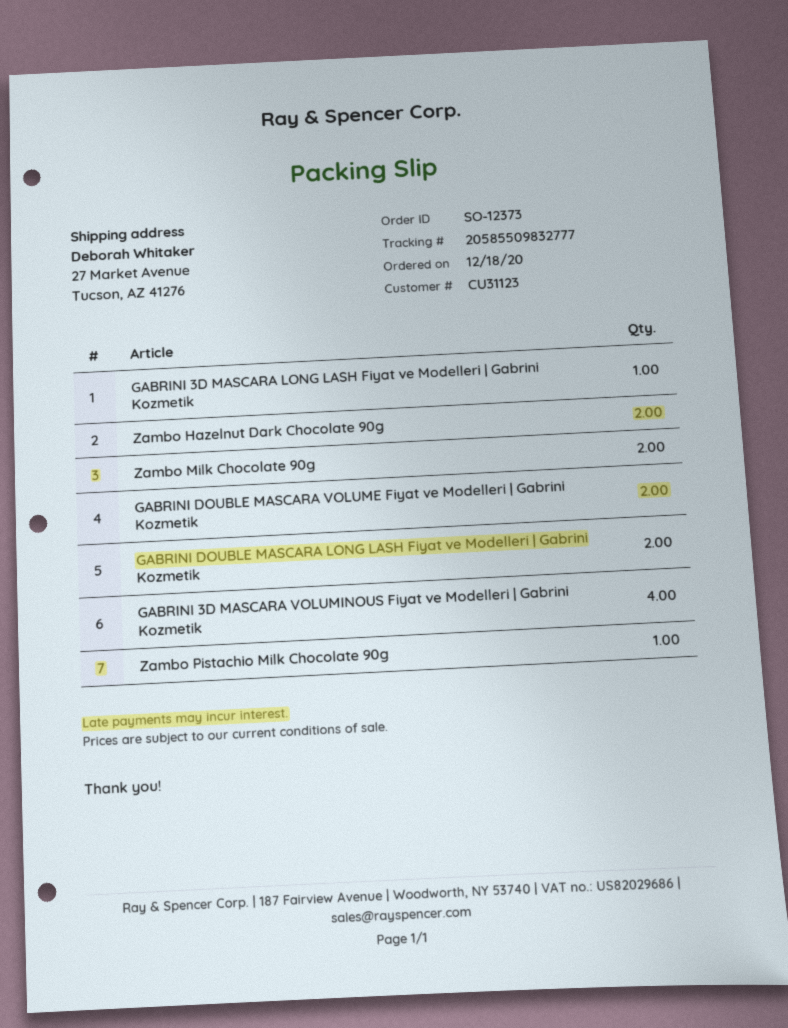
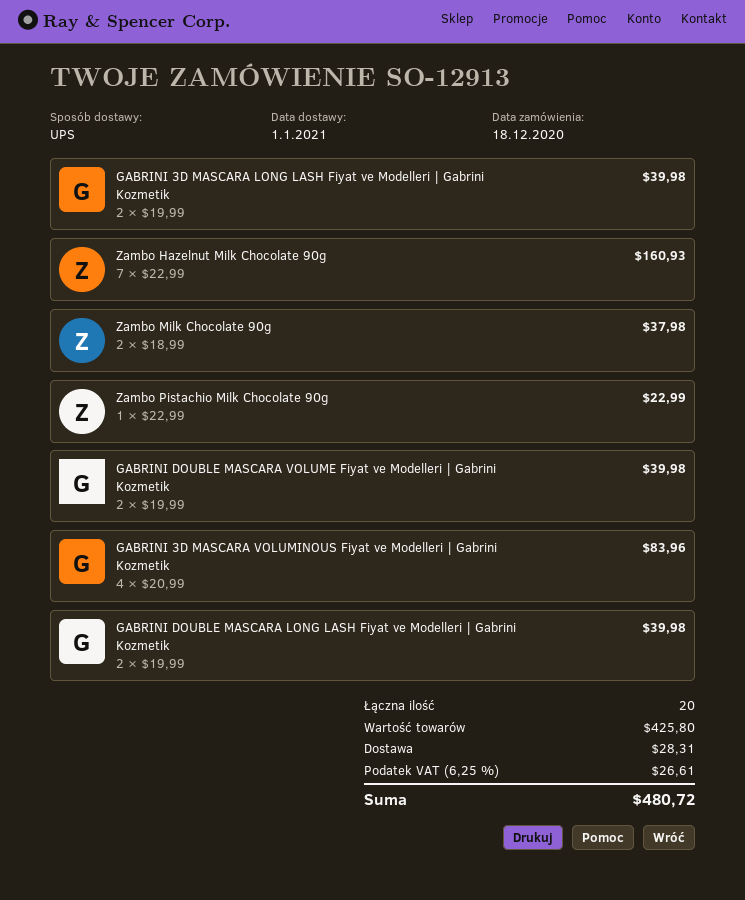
order number: SO-12373 -> SO-12913
GABRINI 3D MASCARA LONG LASH Fiyat ve Modelleri | Gabrini Kozmetik: 1 -> 2
Zambo Hazelnut Dark Chocolate 90g: 2 -> none
Zambo Hazelnut Milk Chocolate 90g: none -> 7

